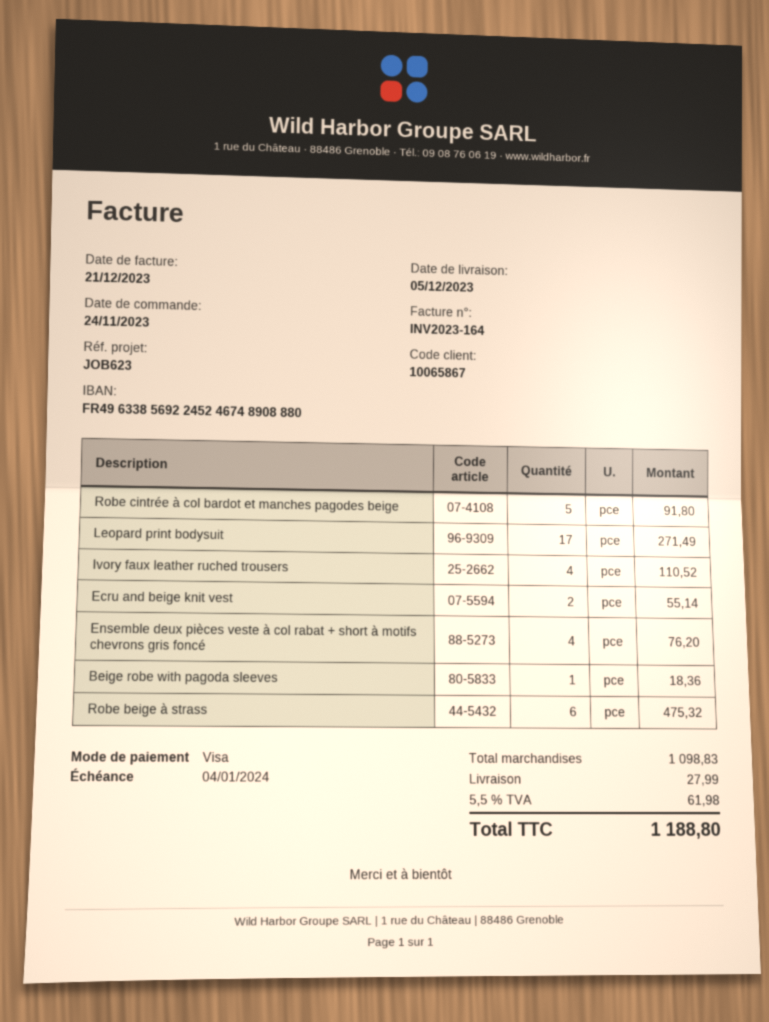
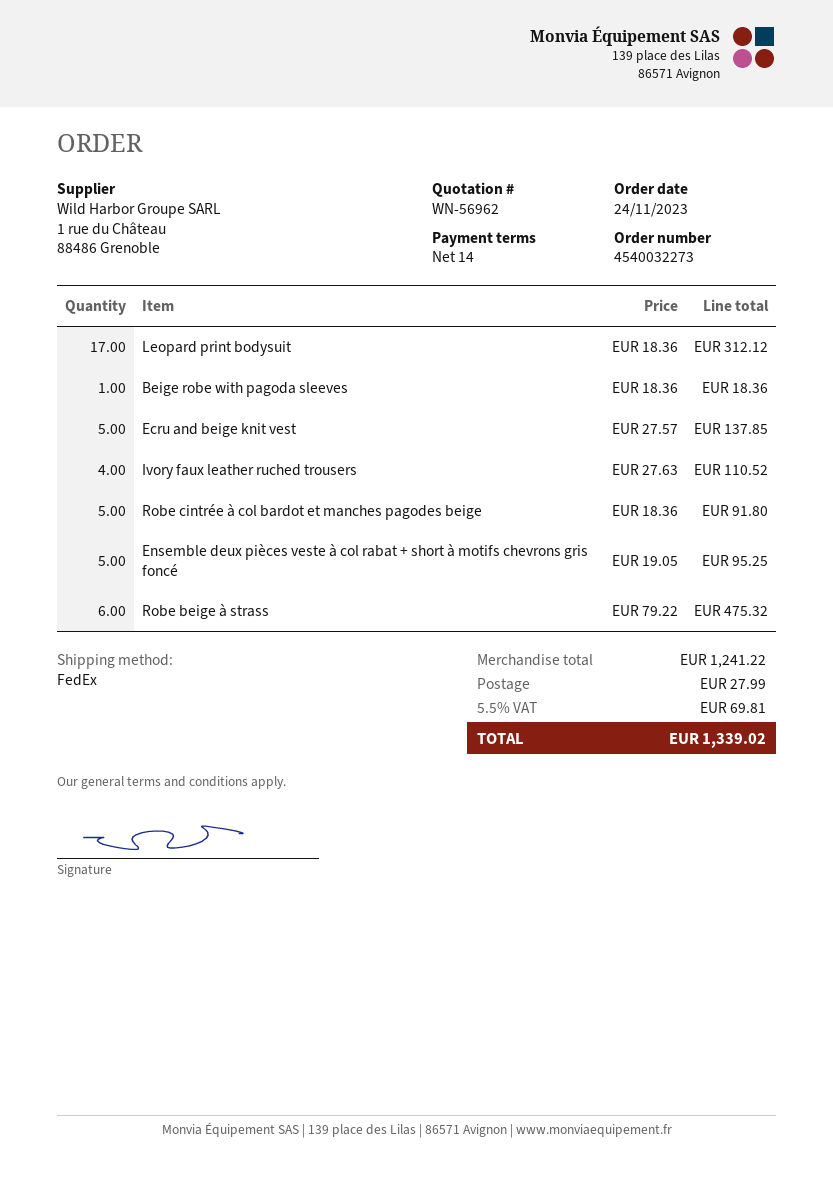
Leopard print bodysuit: 17 for 271.49 -> 17 for 312.12
Ecru and beige knit vest: 2 for 55.14 -> 5 for 137.85
Ensemble deux pièces veste à col rabat + short à motifs chevrons gris foncé: 4 for 76.20 -> 5 for 95.25
subtotal: 1098.83 -> 1241.22
tax: 5.5% = 61.98 -> 5.5% = 69.81
total: 1188.80 -> 1339.02

